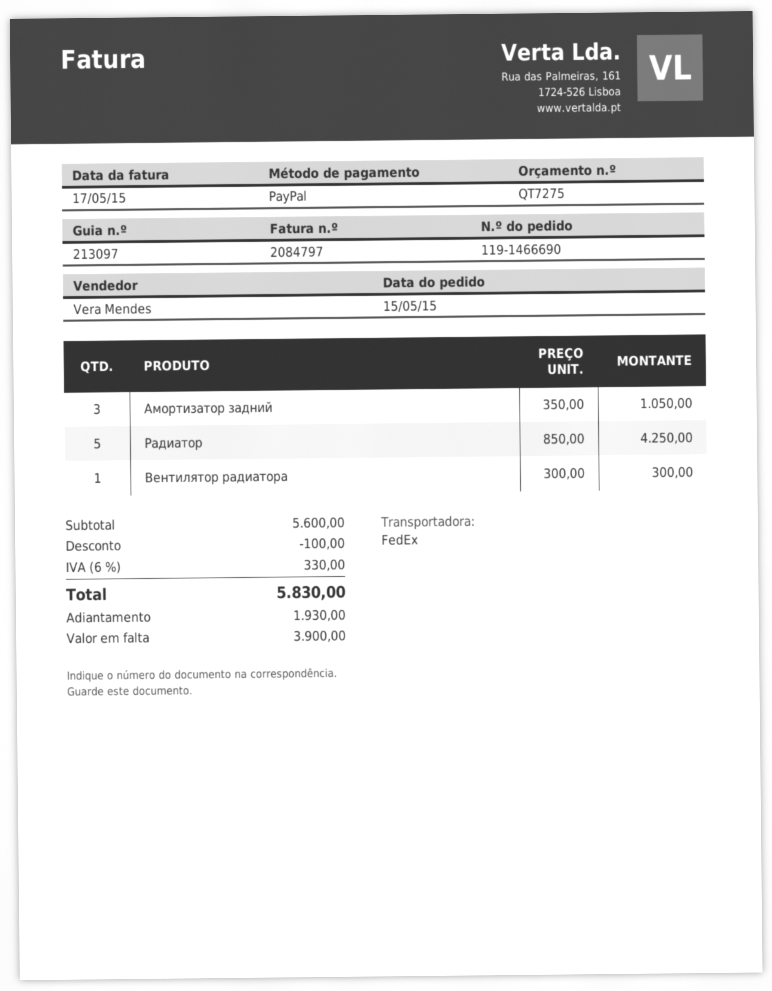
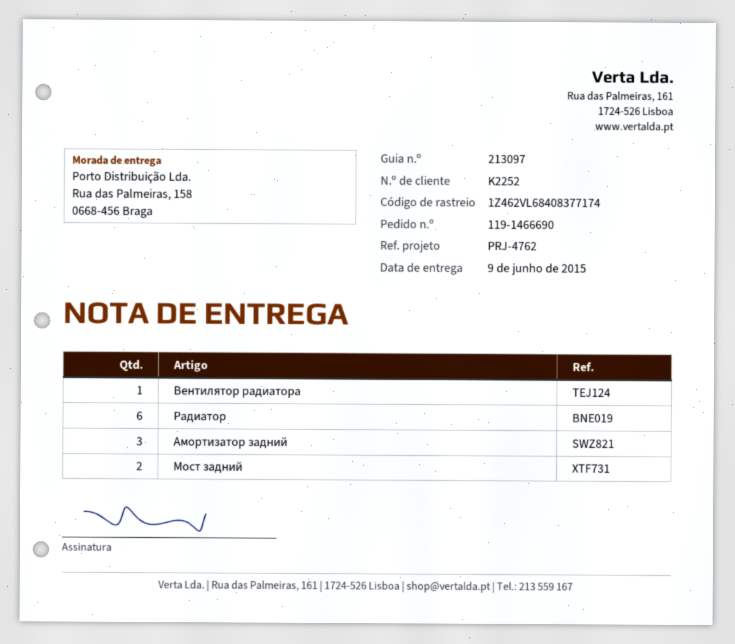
Радиатор: 5 -> 6
Мост задний: none -> 2

